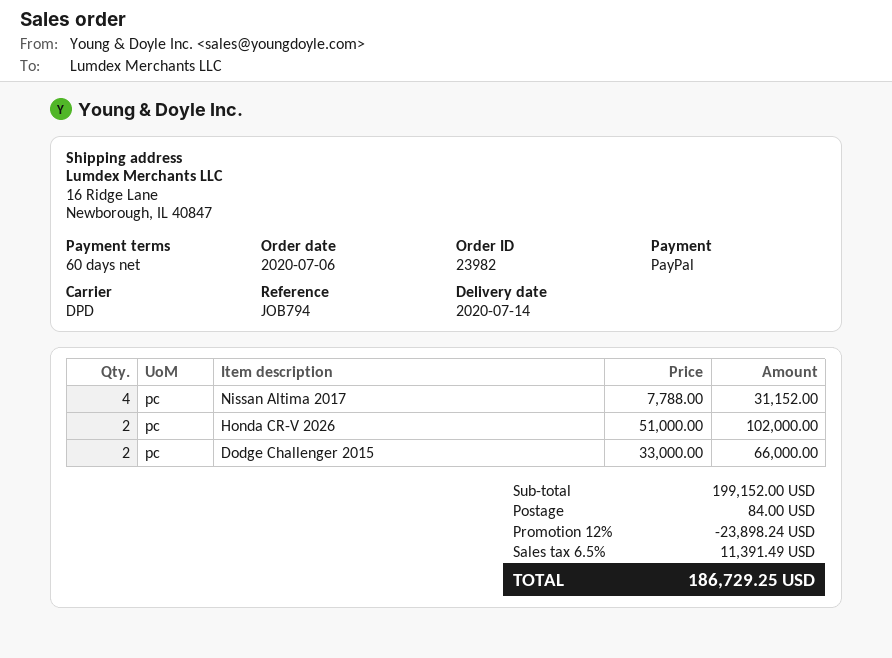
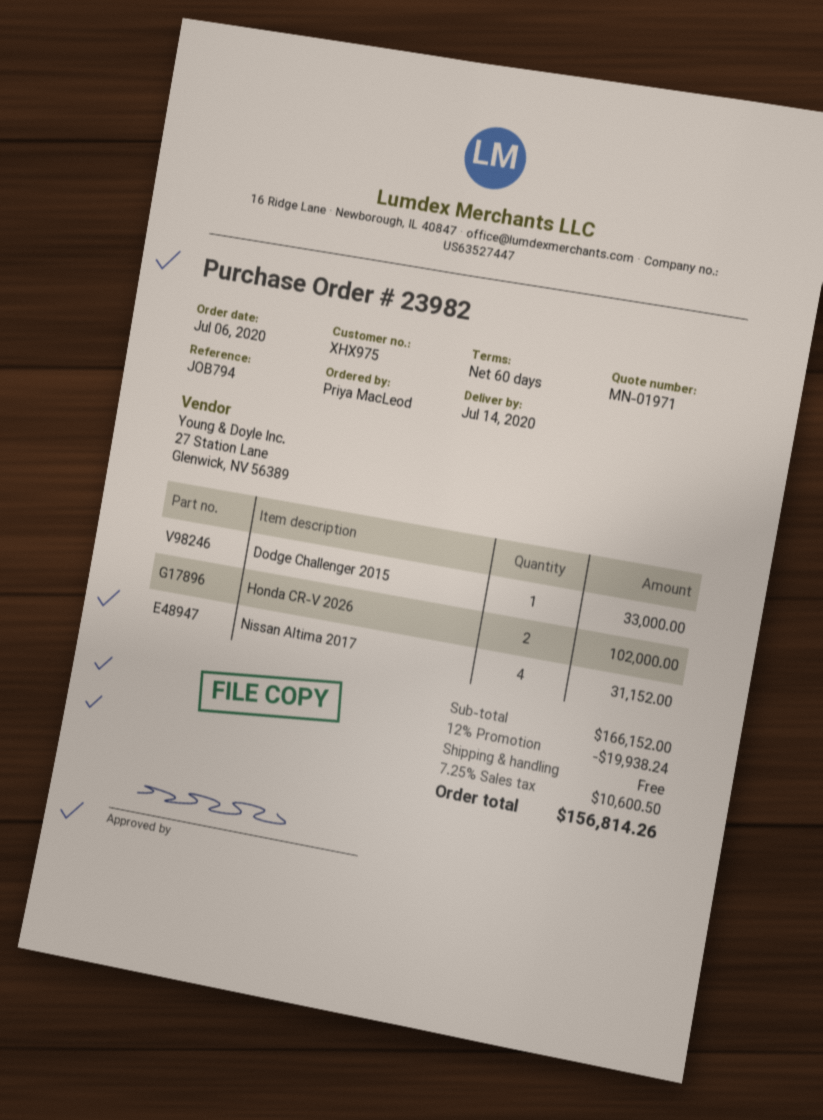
Dodge Challenger 2015: 2 for 66000.00 -> 1 for 33000.00
subtotal: 199152.00 -> 166152.00
discount: 12% = 23898.24 -> 12% = 19938.24
shipping: 84.00 -> 0.00
tax: 6.5% = 11391.49 -> 7.25% = 10600.50
total: 186729.25 -> 156814.26

